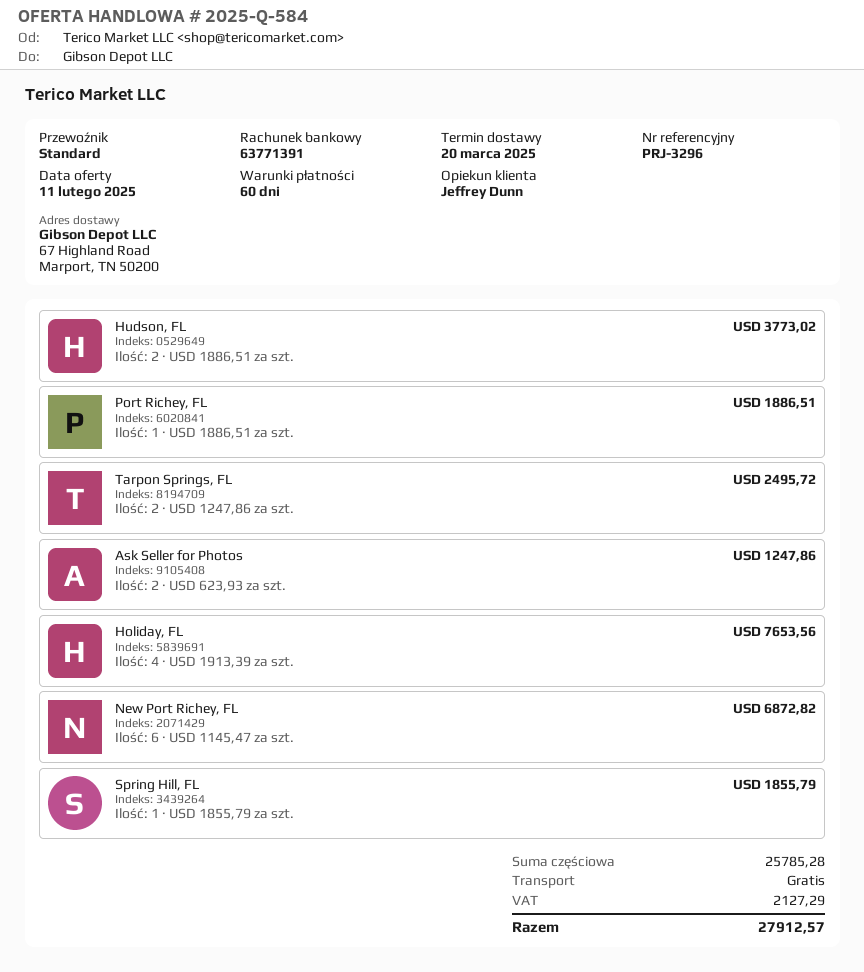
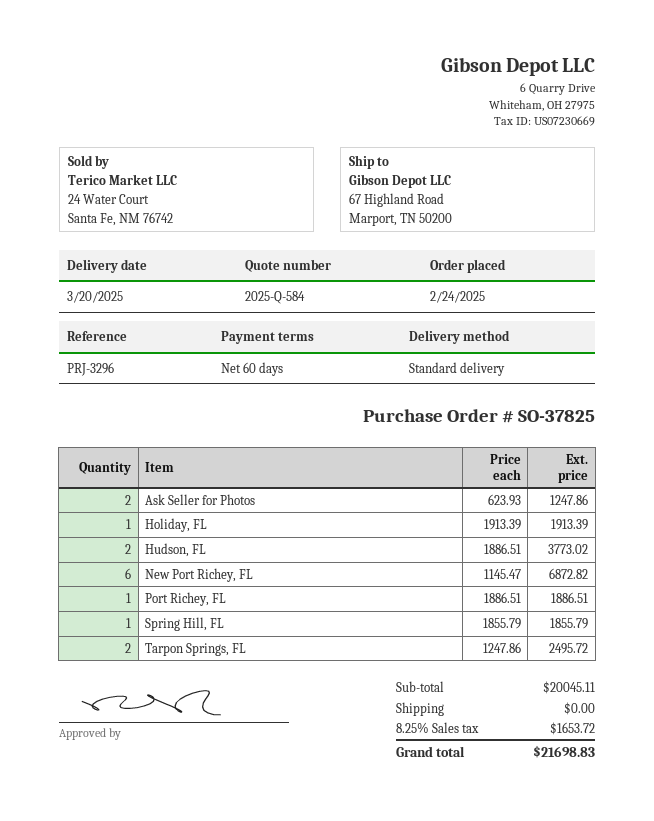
Holiday, FL: 4 x 1913.39 = 7653.56 -> 1 x 1913.39 = 1913.39
subtotal: 25785.28 -> 20045.11
tax: 2127.29 -> 1653.72
total: 27912.57 -> 21698.83

